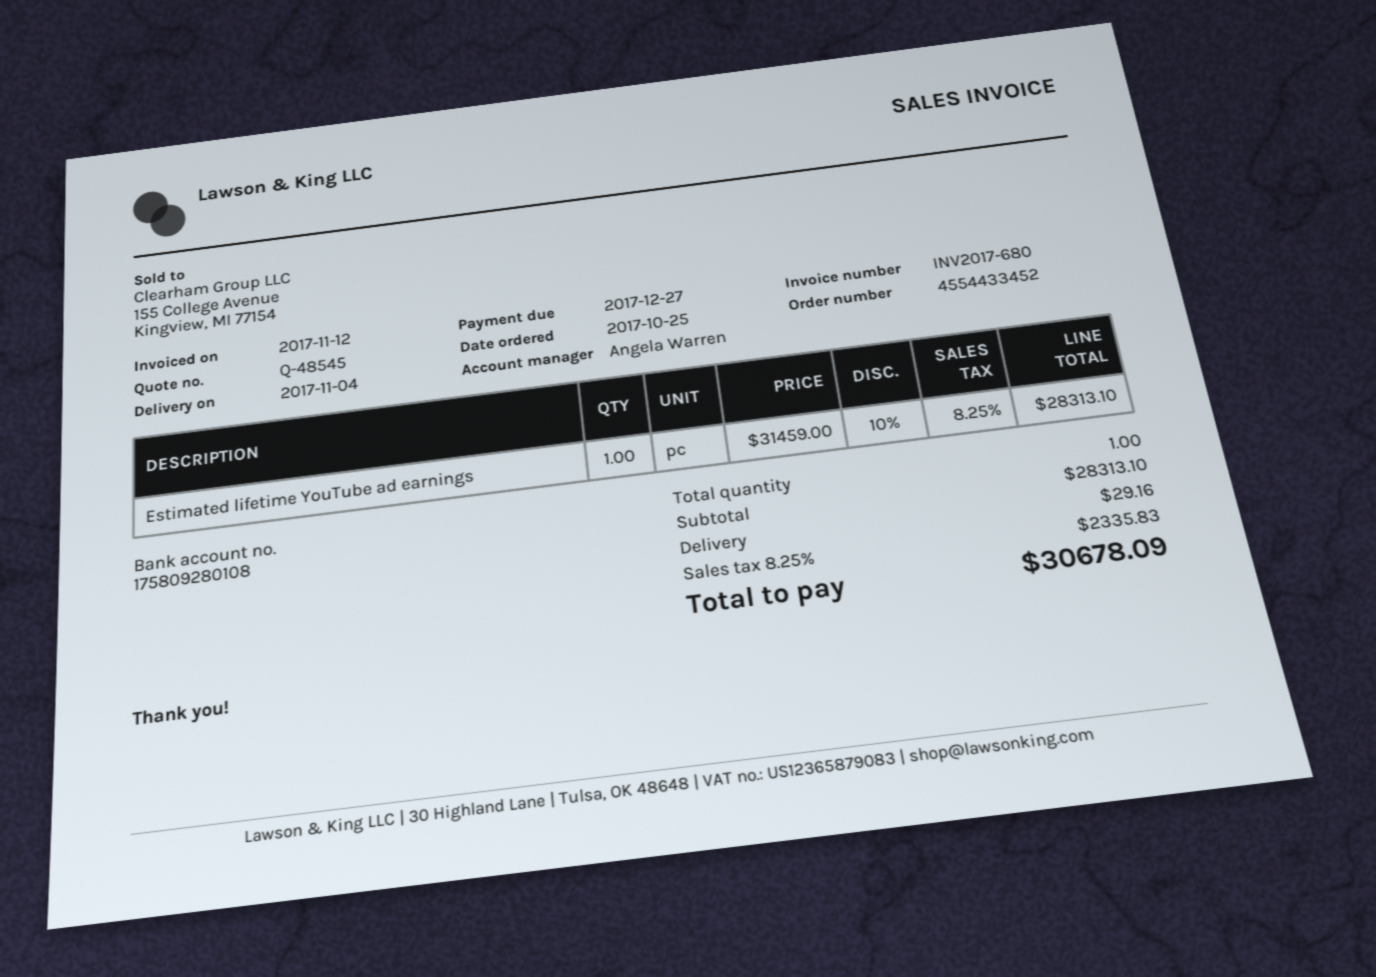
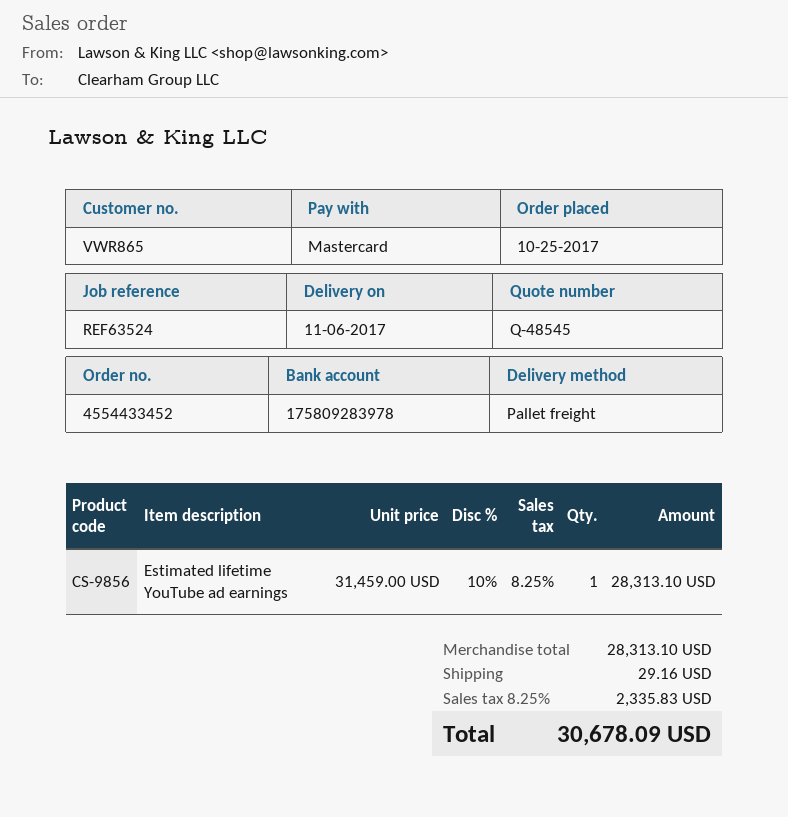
delivery date: 2017-11-04 -> 2017-11-06
bank account: 175809280108 -> 175809283978

